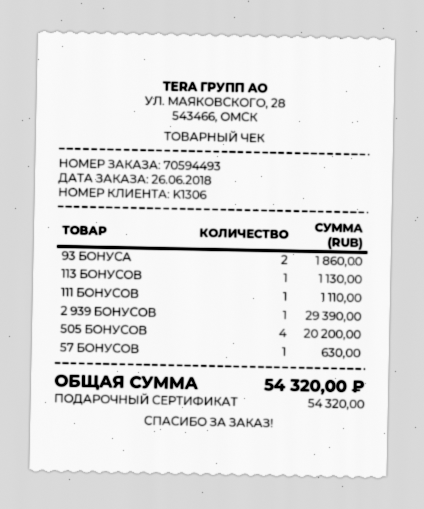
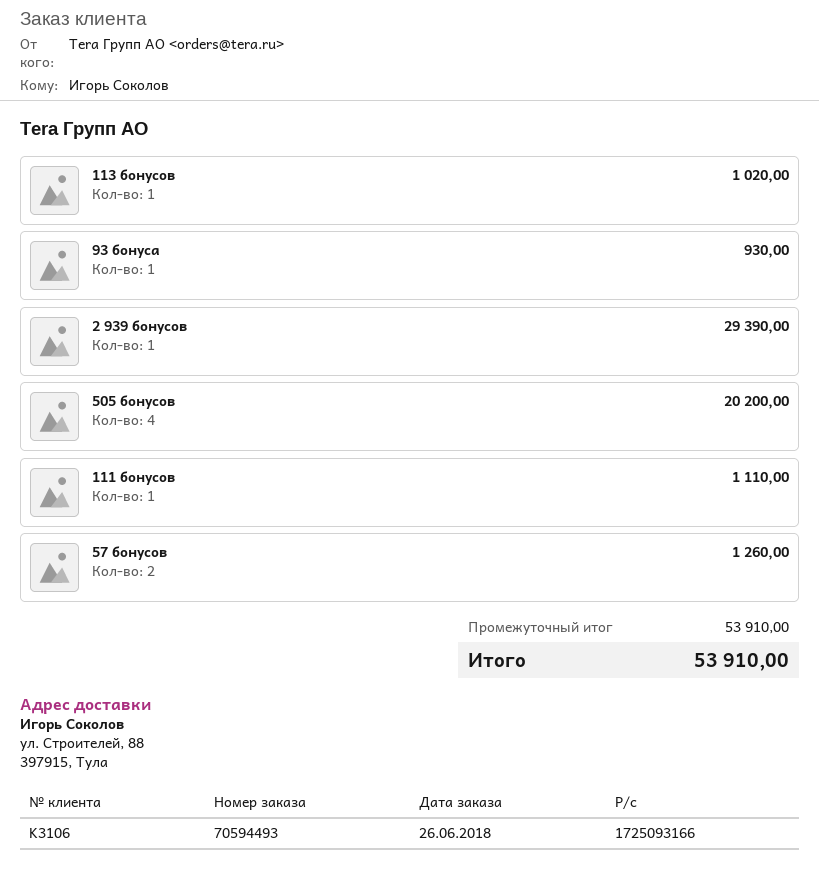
customer number: K1306 -> K3106
93 БОНУСА: 2 for 1860.00 -> 1 for 930.00
113 БОНУСОВ: 1 for 1130.00 -> 1 for 1020.00
57 БОНУСОВ: 1 for 630.00 -> 2 for 1260.00
total: 54320.00 -> 53910.00

